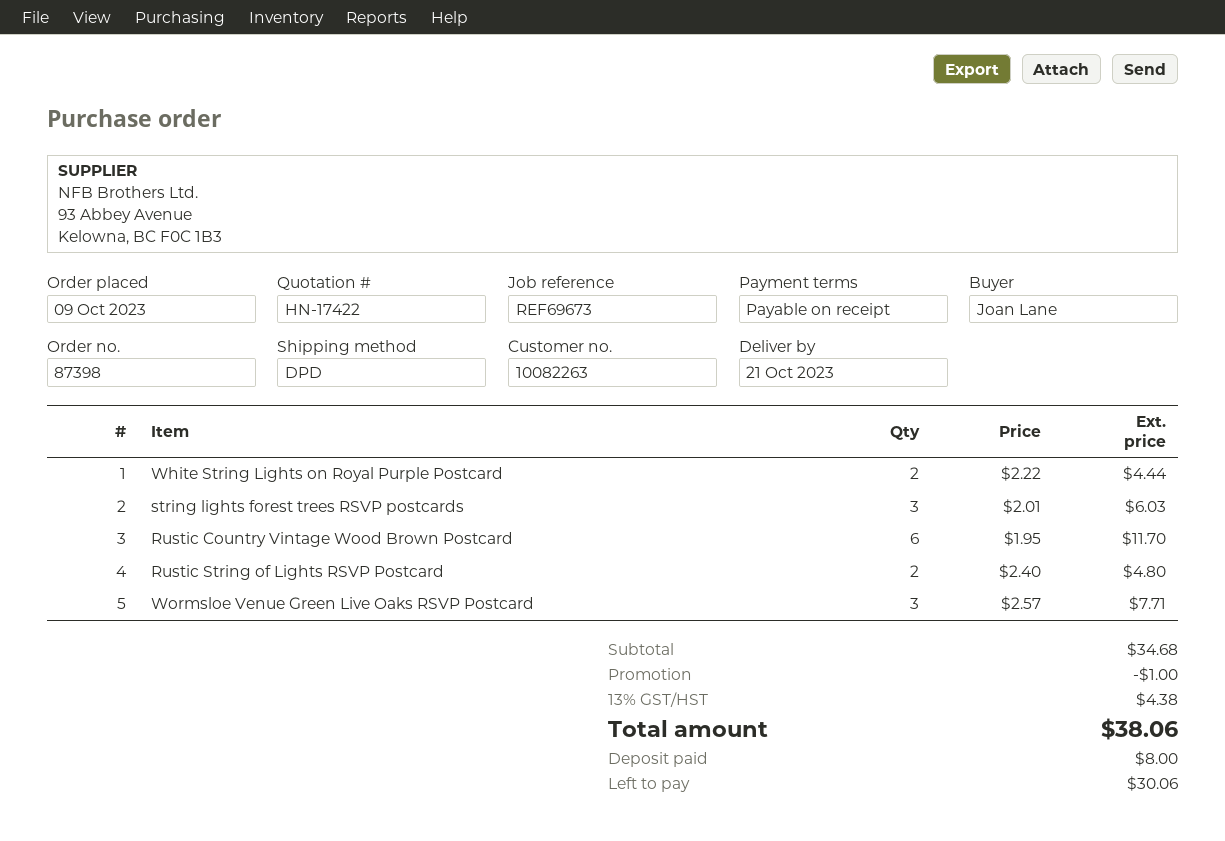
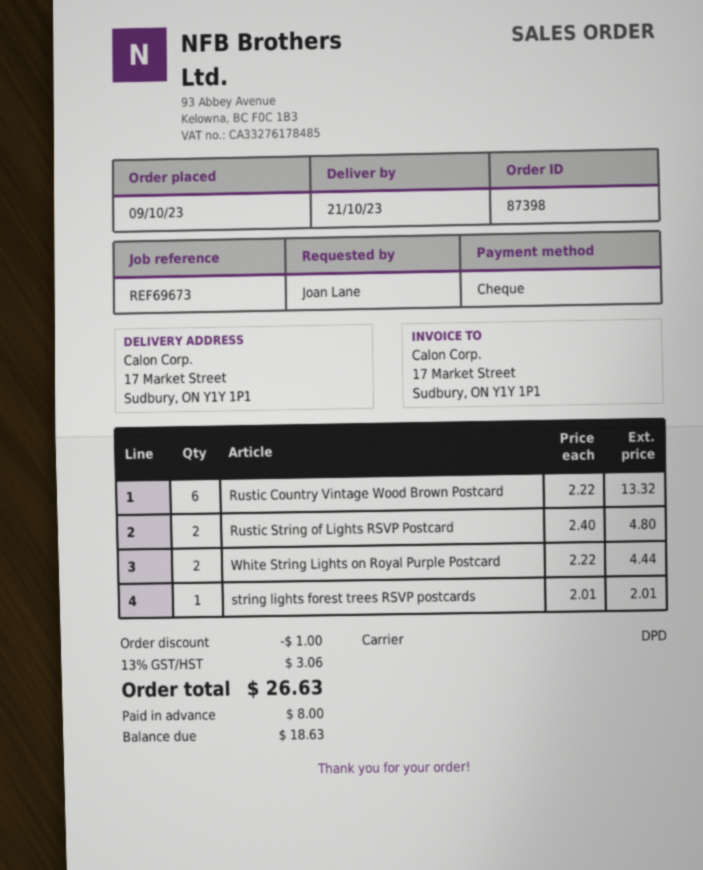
string lights forest trees RSVP postcards: 3 x 2.01 = 6.03 -> 1 x 2.01 = 2.01
Rustic Country Vintage Wood Brown Postcard: 6 x 1.95 = 11.70 -> 6 x 2.22 = 13.32
Wormsloe Venue Green Live Oaks RSVP Postcard: 3 x 2.57 = 7.71 -> none
tax: 13% = 4.38 -> 13% = 3.06
total: 38.06 -> 26.63
balance: 30.06 -> 18.63

